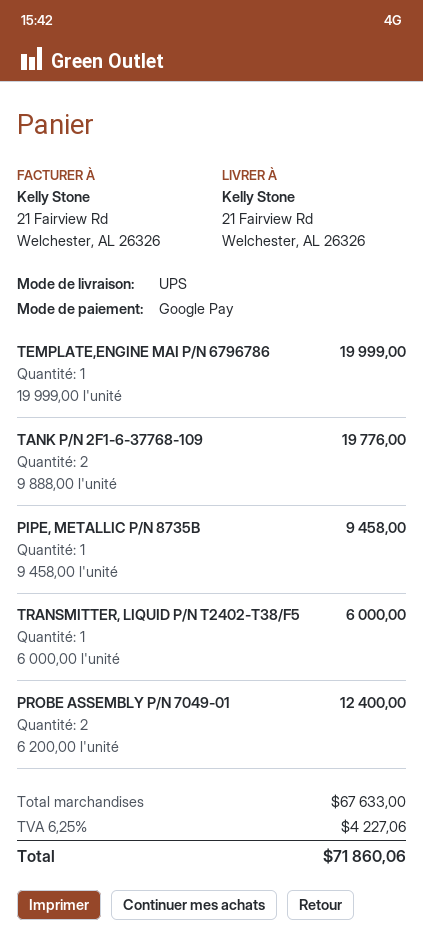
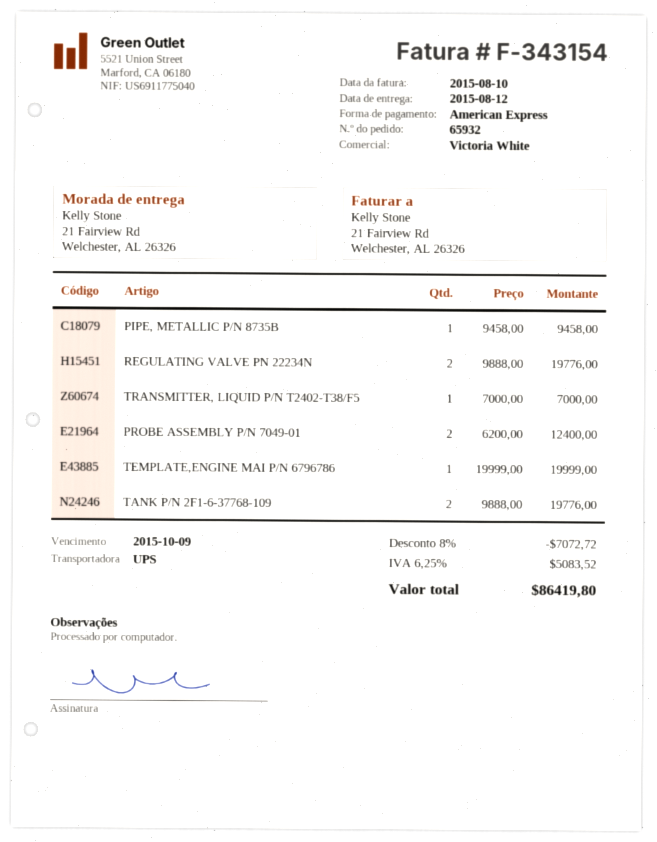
payment method: Google Pay -> American Express
TRANSMITTER, LIQUID P/N T2402-T38/F5: 1 x 6000.00 = 6000.00 -> 1 x 7000.00 = 7000.00
REGULATING VALVE PN 22234N: none -> 2 x 9888.00 = 19776.00
discount: none -> 8% = 7072.72
tax: 6.25% = 4227.06 -> 6.25% = 5083.52
total: 71860.06 -> 86419.80

